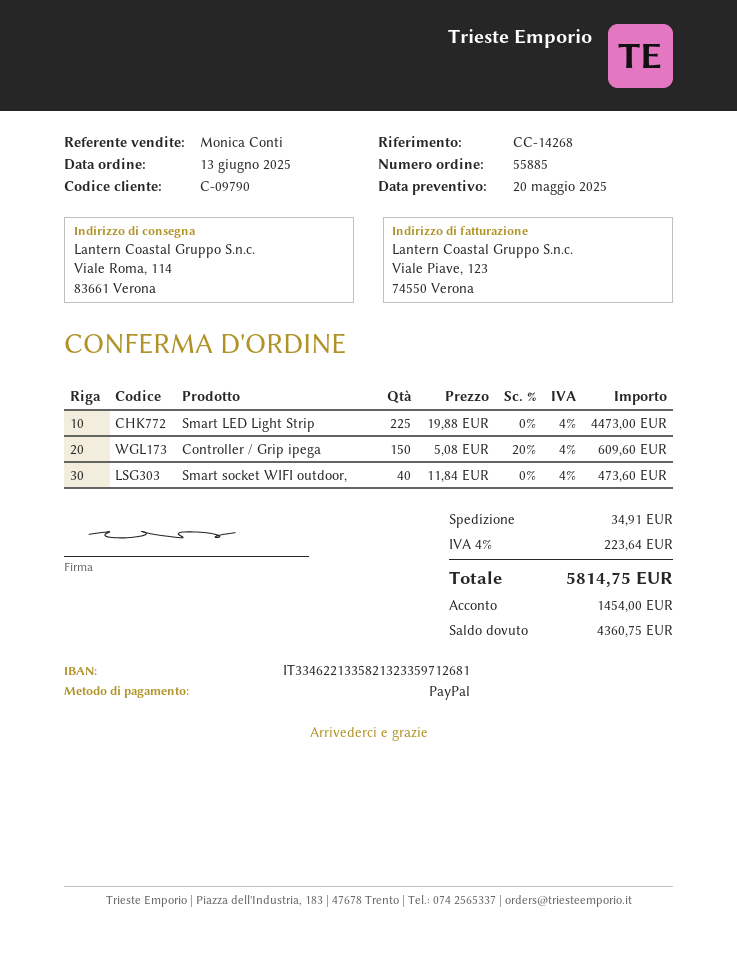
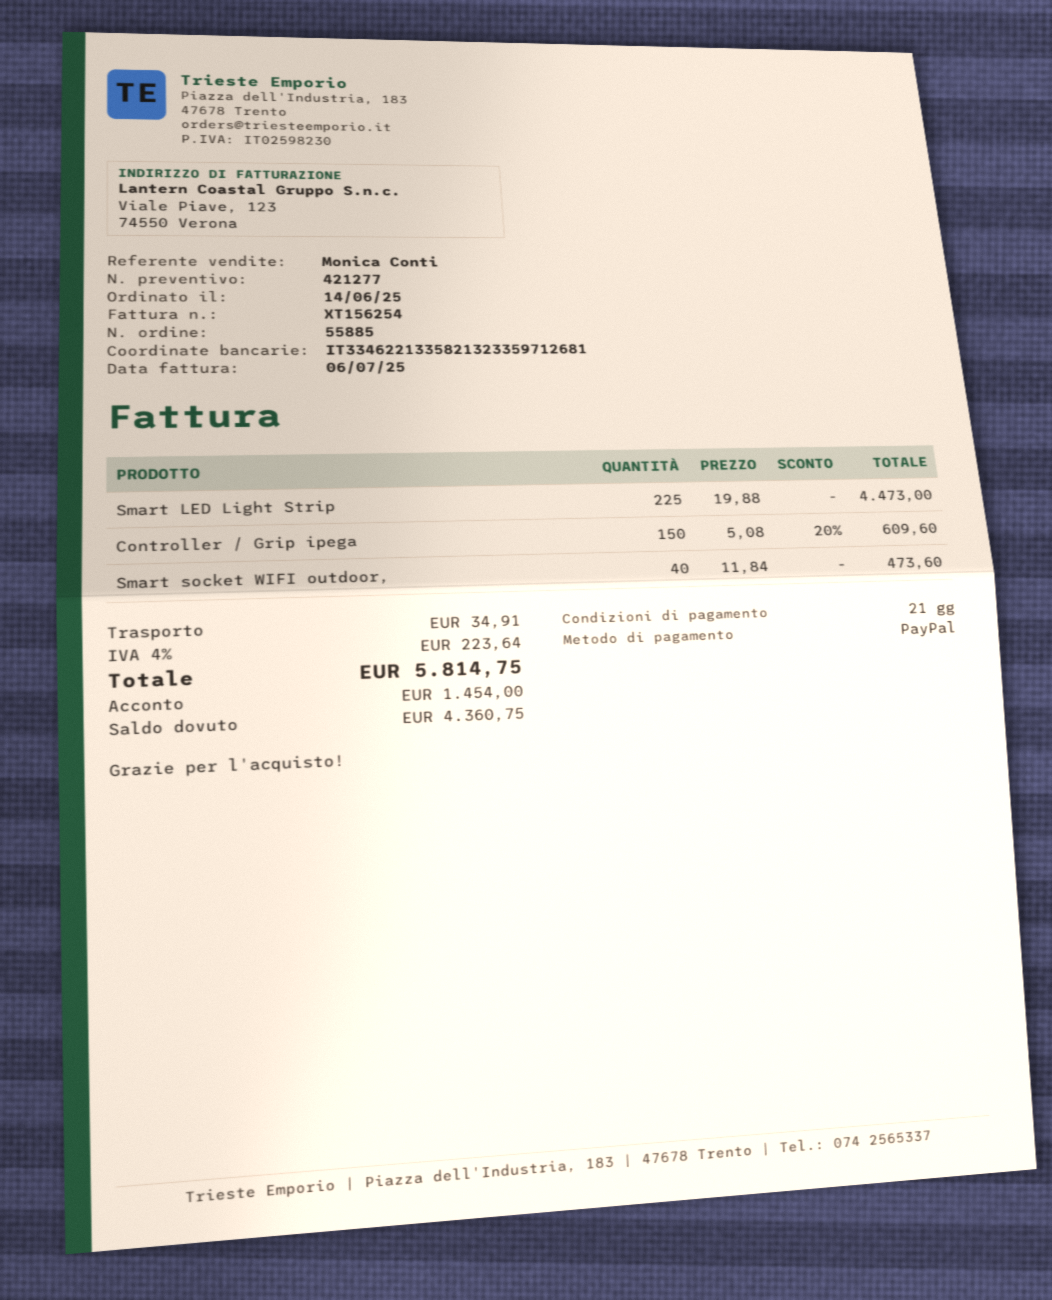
order date: 2025-06-13 -> 2025-06-14

